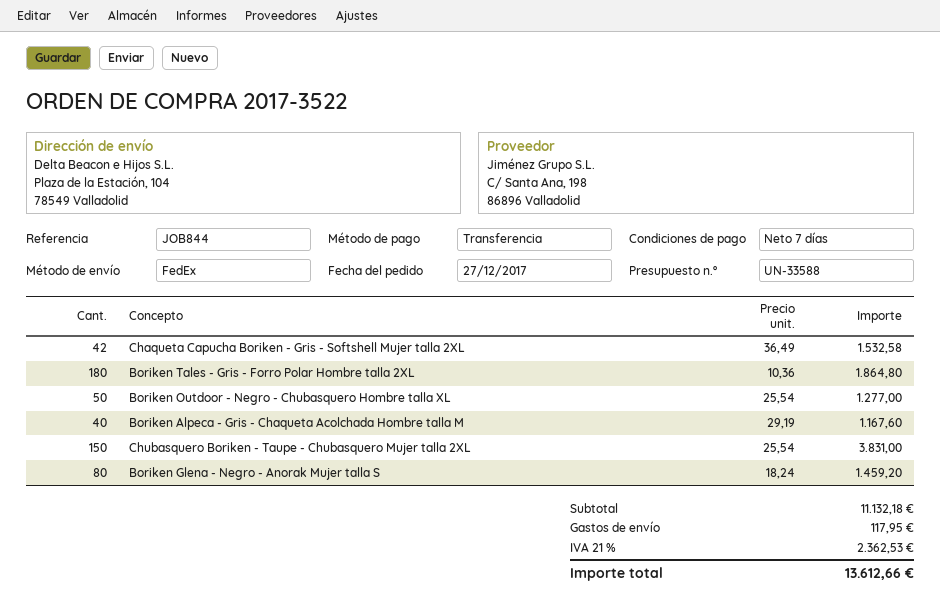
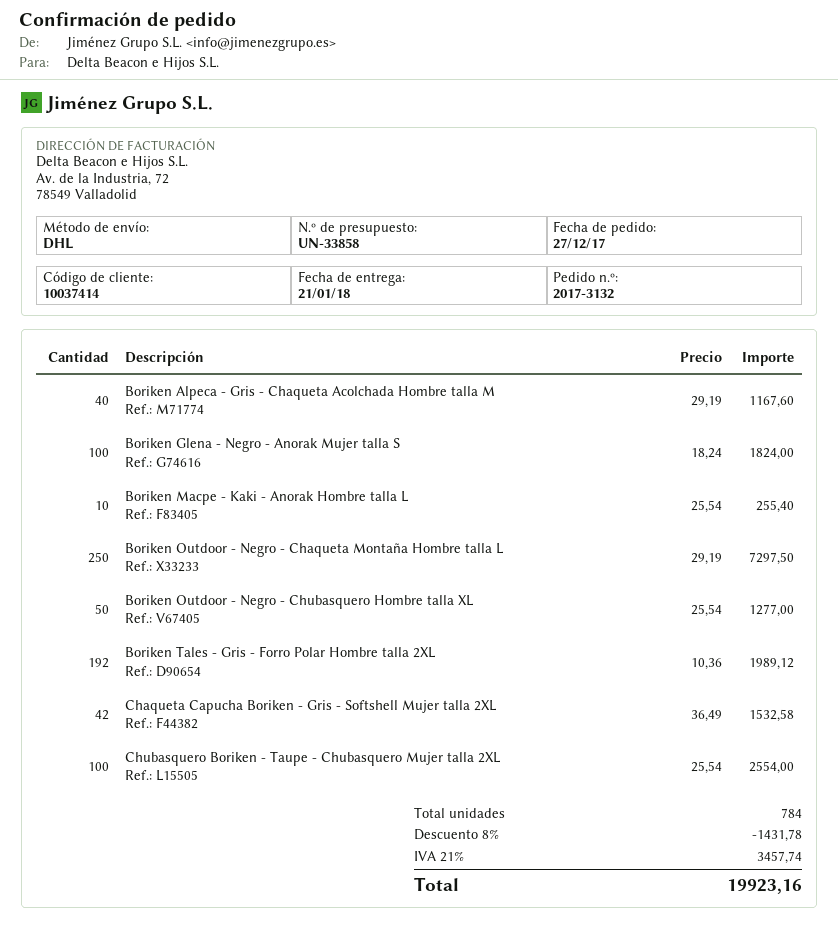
quote number: UN-33588 -> UN-33858
order number: 2017-3522 -> 2017-3132
shipping method: FedEx -> DHL
Boriken Tales - Gris - Forro Polar Hombre talla 2XL: 180 x 10.36 = 1864.80 -> 192 x 10.36 = 1989.12
Chubasquero Boriken - Taupe - Chubasquero Mujer talla 2XL: 150 x 25.54 = 3831.00 -> 100 x 25.54 = 2554.00
Boriken Glena - Negro - Anorak Mujer talla S: 80 x 18.24 = 1459.20 -> 100 x 18.24 = 1824.00
Boriken Macpe - Kaki - Anorak Hombre talla L: none -> 10 x 25.54 = 255.40
Boriken Outdoor - Negro - Chaqueta Montaña Hombre talla L: none -> 250 x 29.19 = 7297.50
discount: none -> 8% = 1431.78
shipping: 117.95 -> none
tax: 21% = 2362.53 -> 21% = 3457.74
total: 13612.66 -> 19923.16

